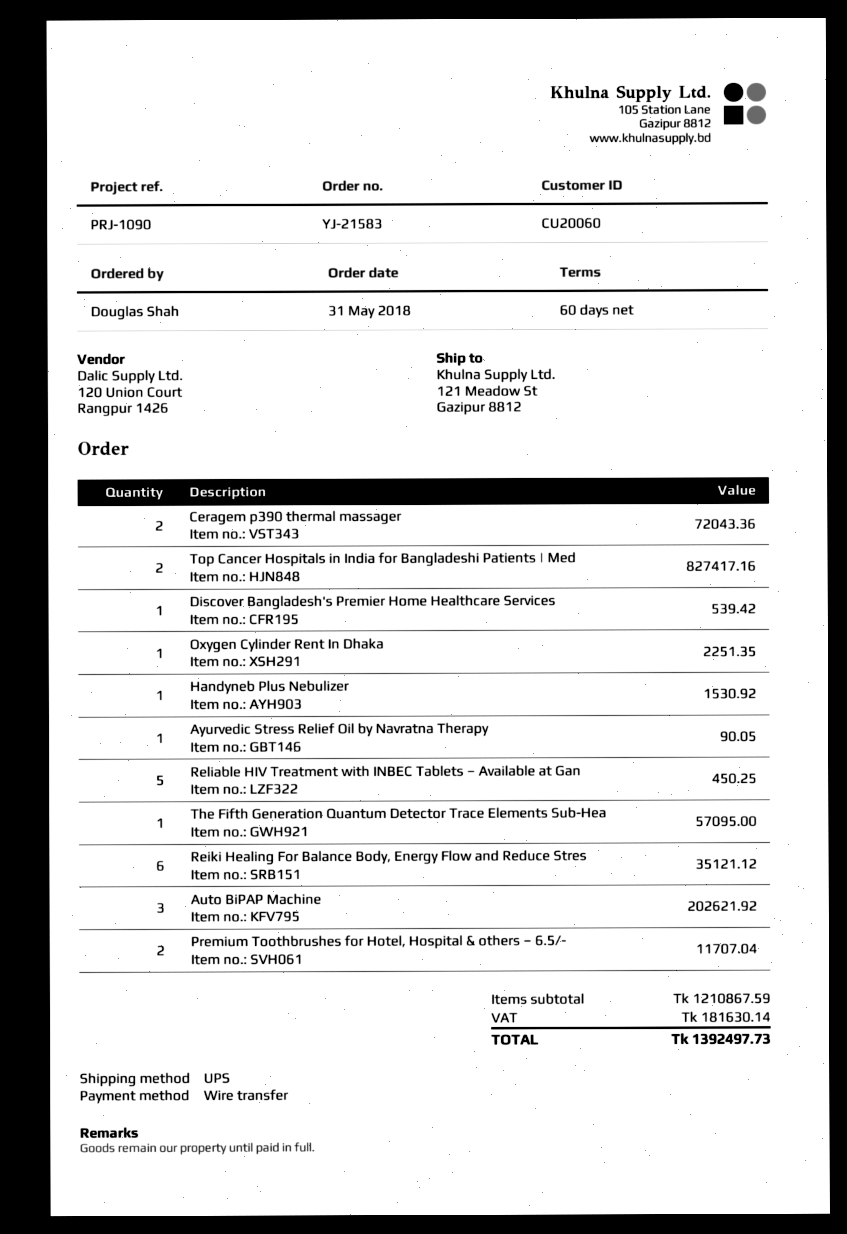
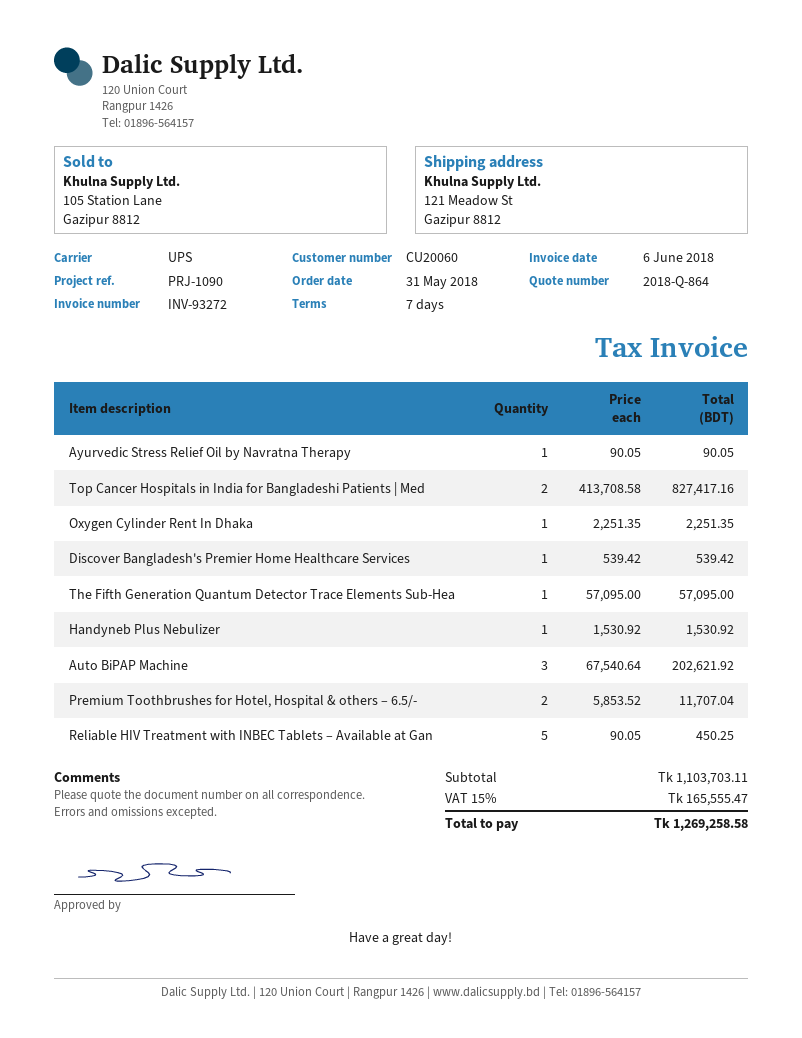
payment terms: 60 days -> 7 days
Ceragem p390 thermal massager: 2 for 72043.36 -> none
Reiki Healing For Balance Body, Energy Flow and Reduce Stres: 6 for 35121.12 -> none
subtotal: 1210867.59 -> 1103703.11
tax: 181630.14 -> 165555.47
total: 1392497.73 -> 1269258.58

